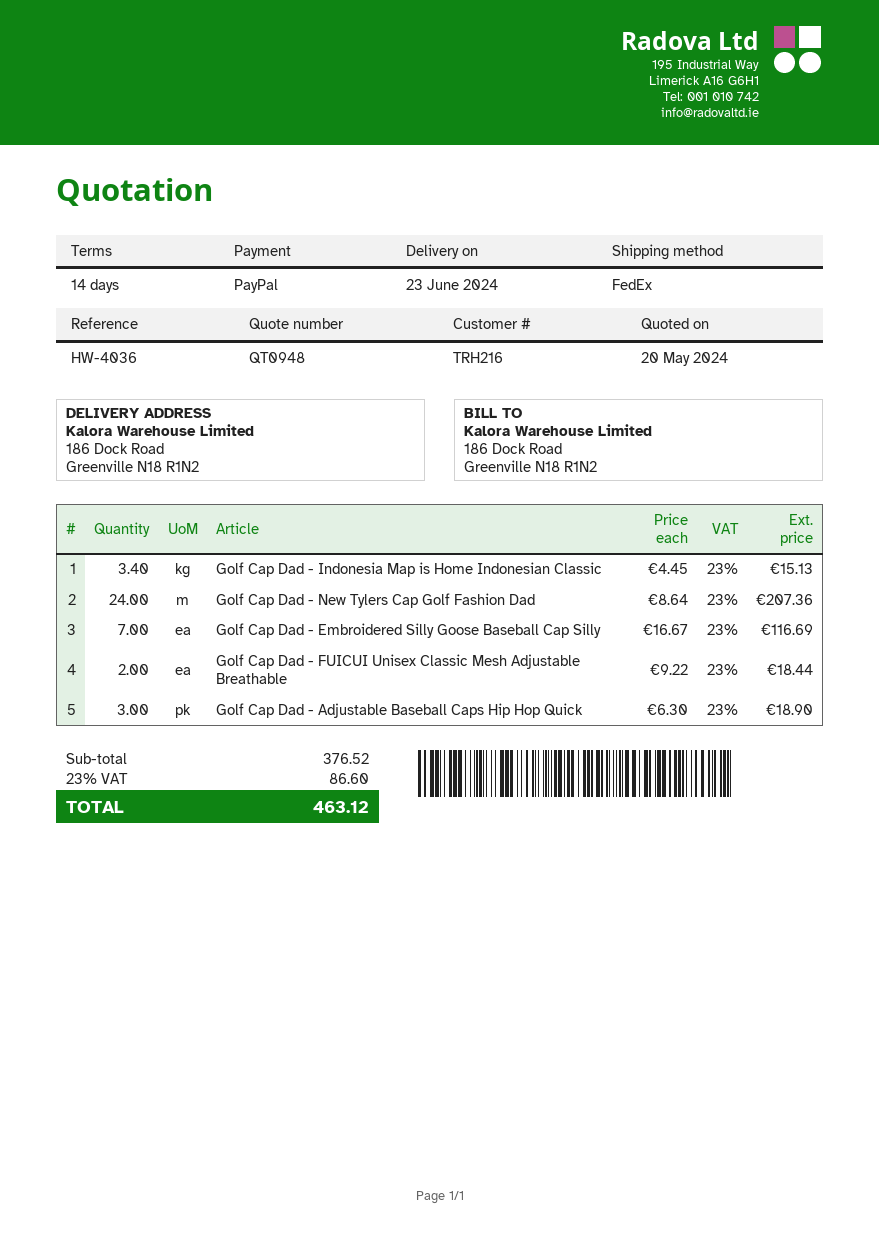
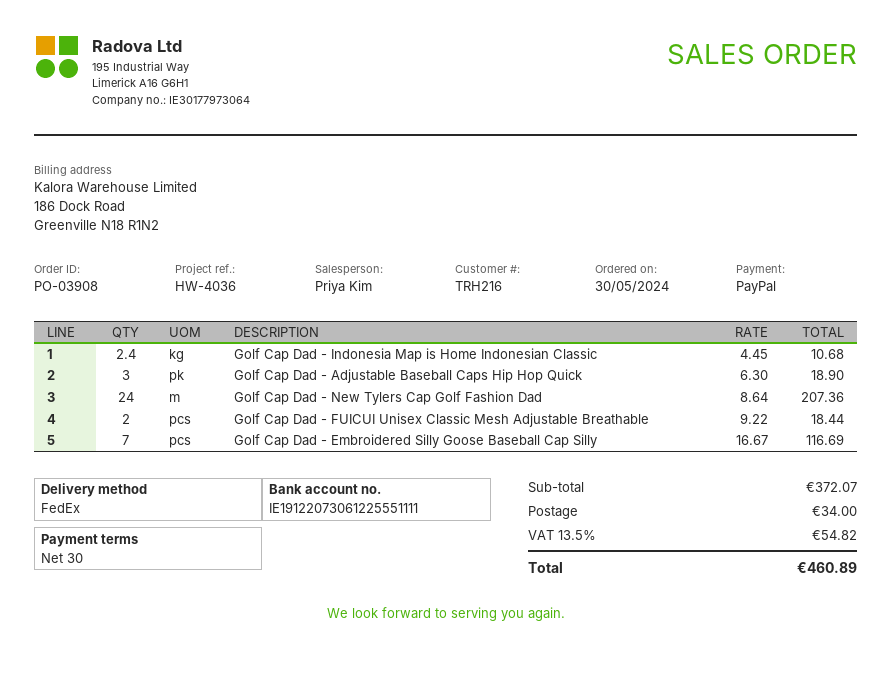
payment terms: 14 days -> 30 days
Golf Cap Dad - Indonesia Map is Home Indonesian Classic: 3.4 x 4.45 = 15.13 -> 2.4 x 4.45 = 10.68
subtotal: 376.52 -> 372.07
shipping: none -> 34.00
tax: 23% = 86.60 -> 13.5% = 54.82
total: 463.12 -> 460.89

